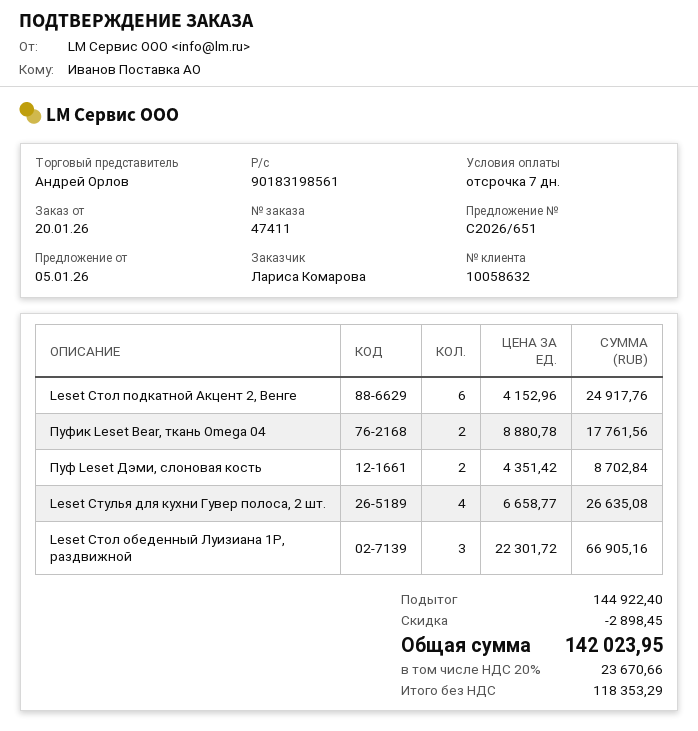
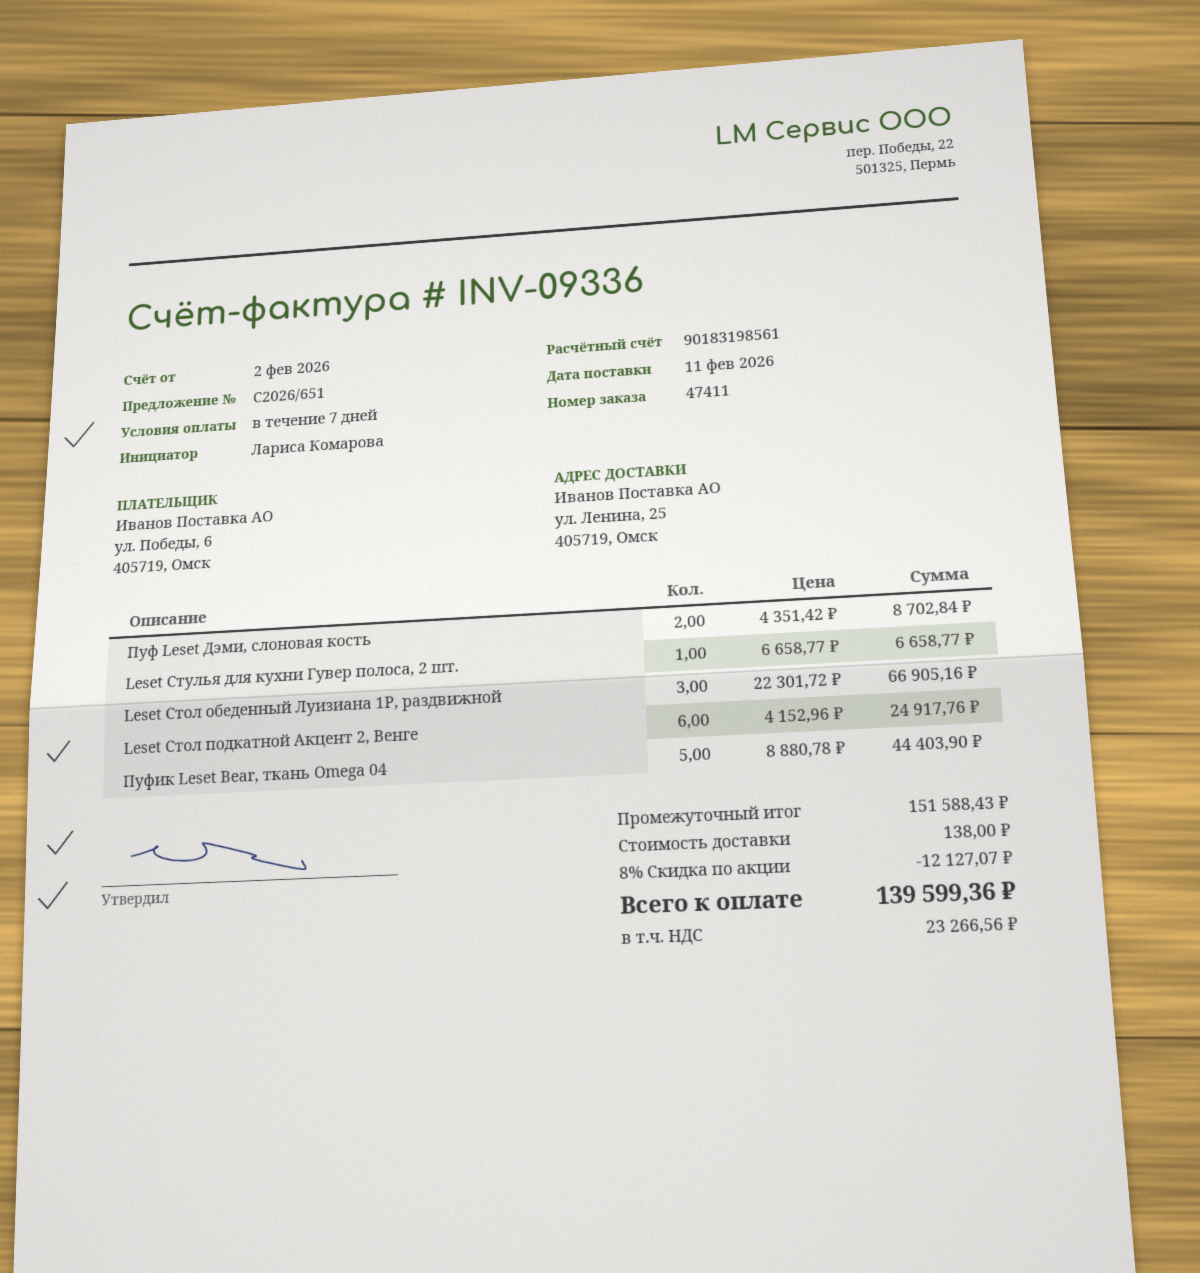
Пуфик Leset Bear, ткань Omega 04: 2 x 8880.78 = 17761.56 -> 5 x 8880.78 = 44403.90
Leset Стулья для кухни Гувер полоса, 2 шт.: 4 x 6658.77 = 26635.08 -> 1 x 6658.77 = 6658.77
subtotal: 144922.40 -> 151588.43
discount: 2898.45 -> 12127.07
shipping: none -> 138.00
tax: 23670.66 -> 23266.56
total: 142023.95 -> 139599.36

